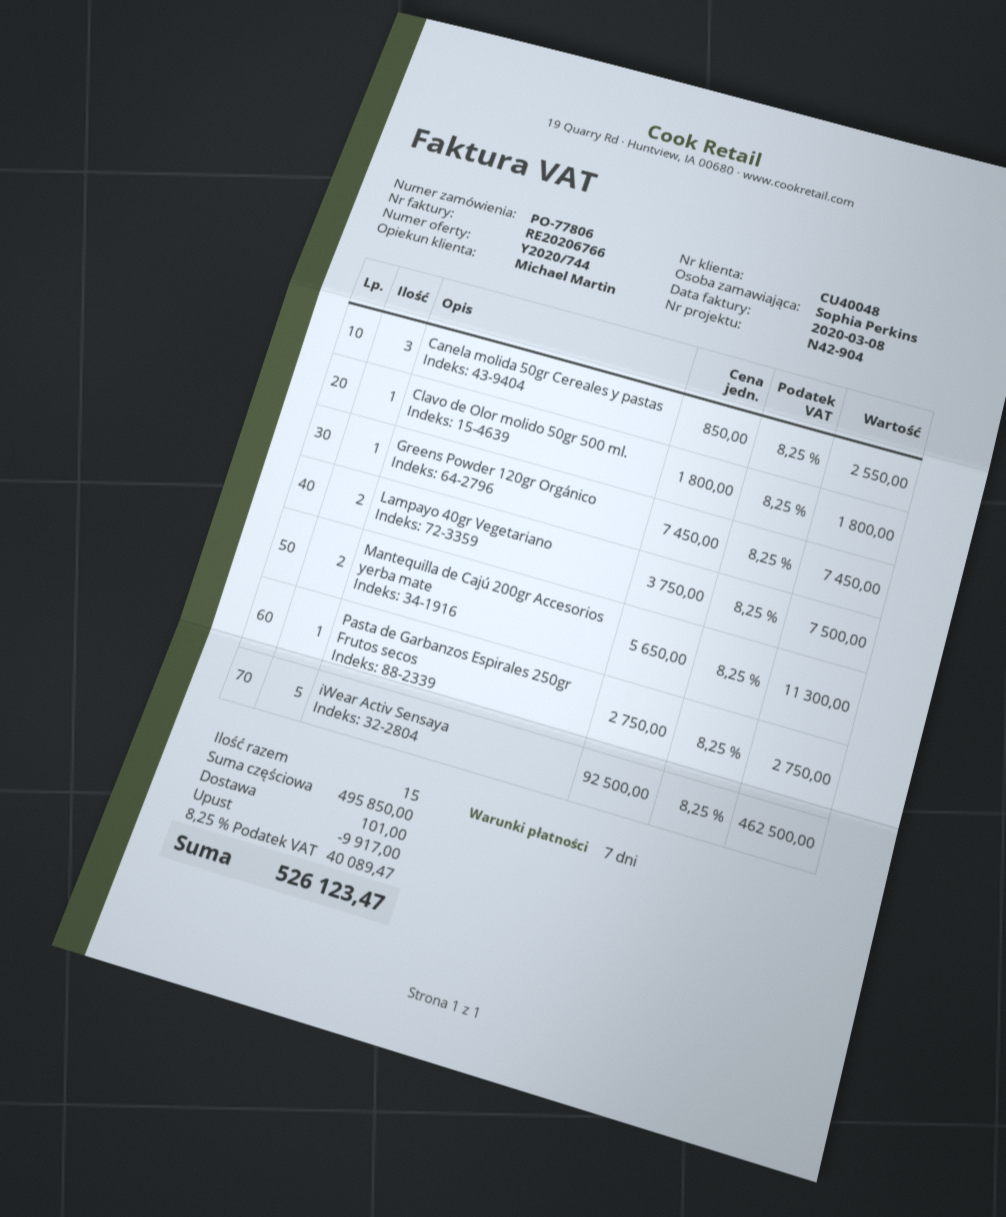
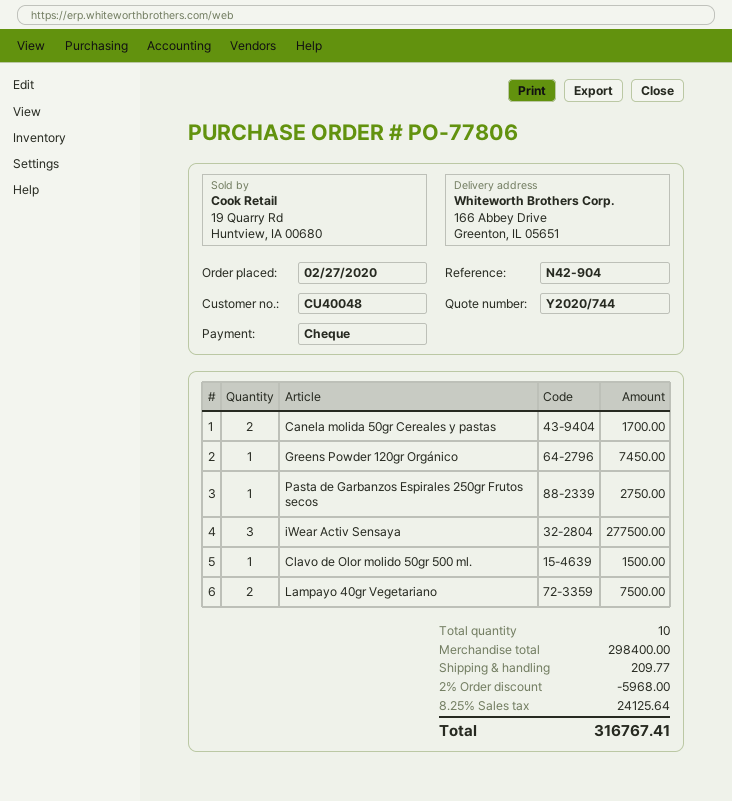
Canela molida 50gr Cereales y pastas: 3 for 2550.00 -> 2 for 1700.00
Clavo de Olor molido 50gr 500 ml.: 1 for 1800.00 -> 1 for 1500.00
Mantequilla de Cajú 200gr Accesorios yerba mate: 2 for 11300.00 -> none
iWear Activ Sensaya: 5 for 462500.00 -> 3 for 277500.00
total quantity: 15 -> 10
subtotal: 495850.00 -> 298400.00
discount: 9917.00 -> 5968.00
shipping: 101.00 -> 209.77
tax: 8.25% = 40089.47 -> 8.25% = 24125.64
total: 526123.47 -> 316767.41

